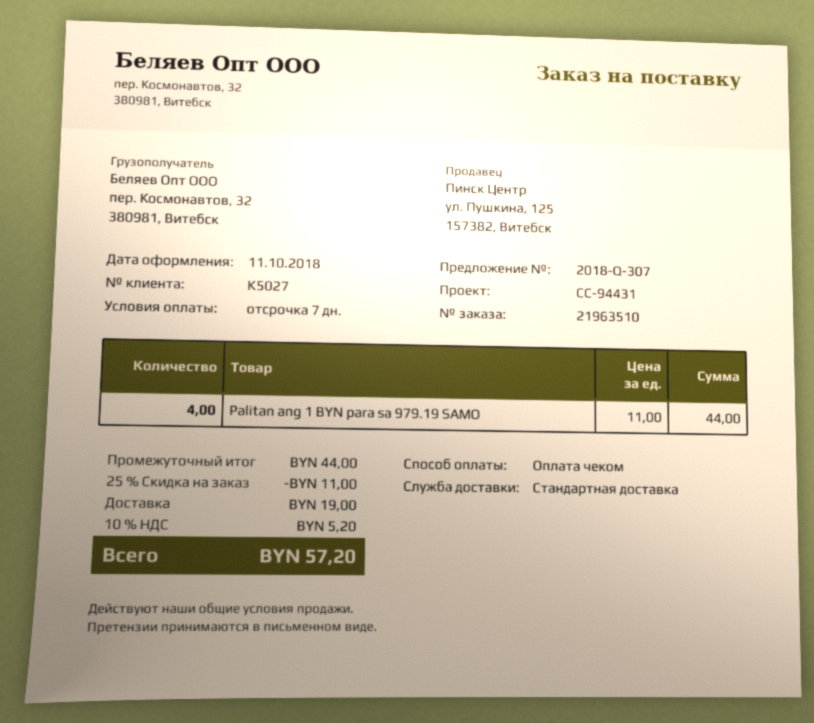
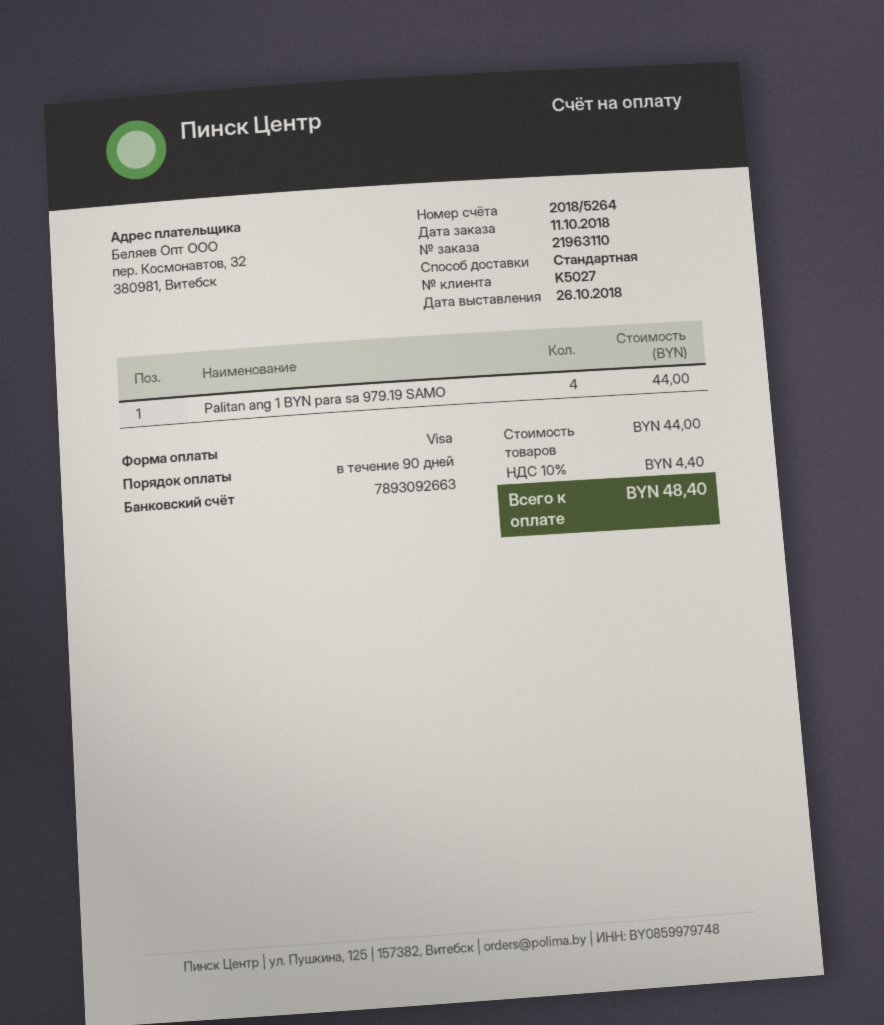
order number: 21963510 -> 21963110
payment terms: 7 days -> 90 days
payment method: cheque -> Visa
discount: 25% = 11.00 -> none
shipping: 19.00 -> none
tax: 10% = 5.20 -> 10% = 4.40
total: 57.20 -> 48.40

